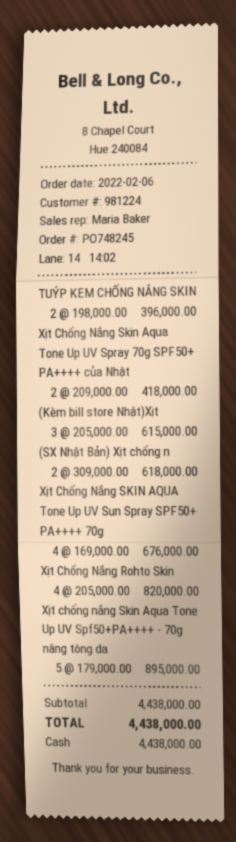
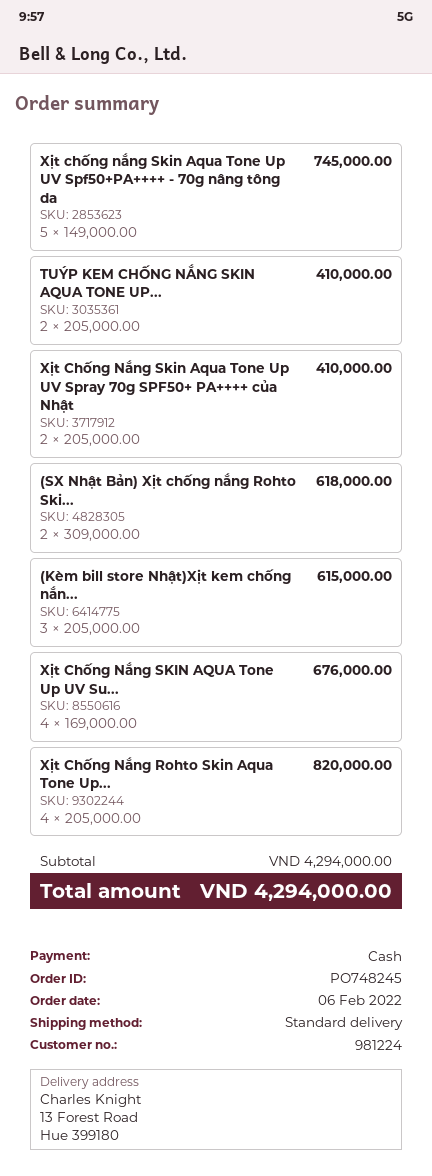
TUÝP KEM CHỐNG NẮNG SKIN: 2 x 198000.00 = 396000.00 -> 2 x 205000.00 = 410000.00
Xịt Chống Nắng Skin Aqua Tone Up UV Spray 70g SPF50+ PA++++ của Nhật: 2 x 209000.00 = 418000.00 -> 2 x 205000.00 = 410000.00
Xịt chống nắng Skin Aqua Tone Up UV Spf50+PA++++ - 70g nâng tông da: 5 x 179000.00 = 895000.00 -> 5 x 149000.00 = 745000.00
subtotal: 4438000.00 -> 4294000.00
total: 4438000.00 -> 4294000.00

